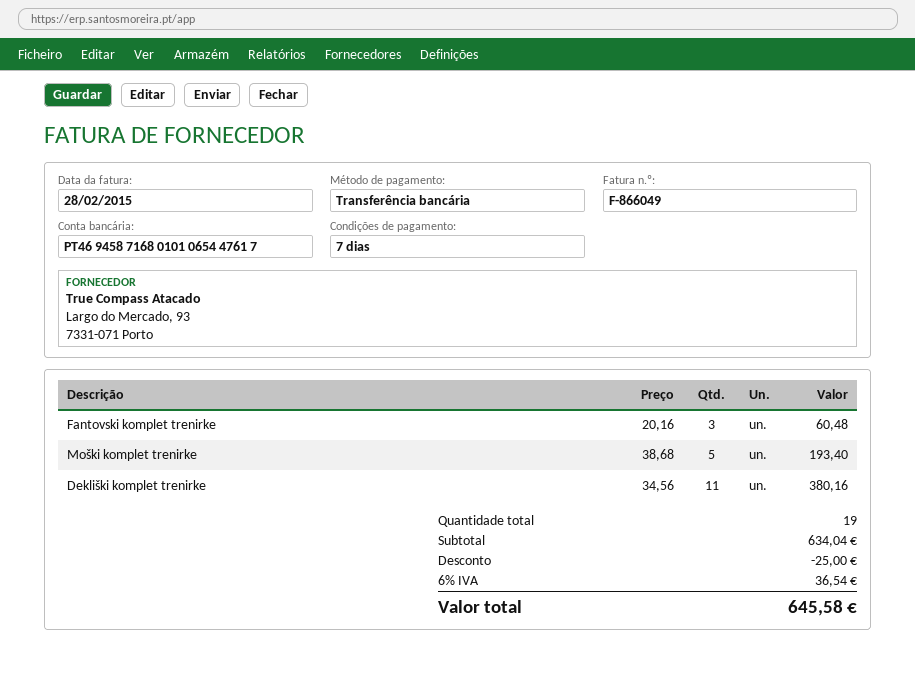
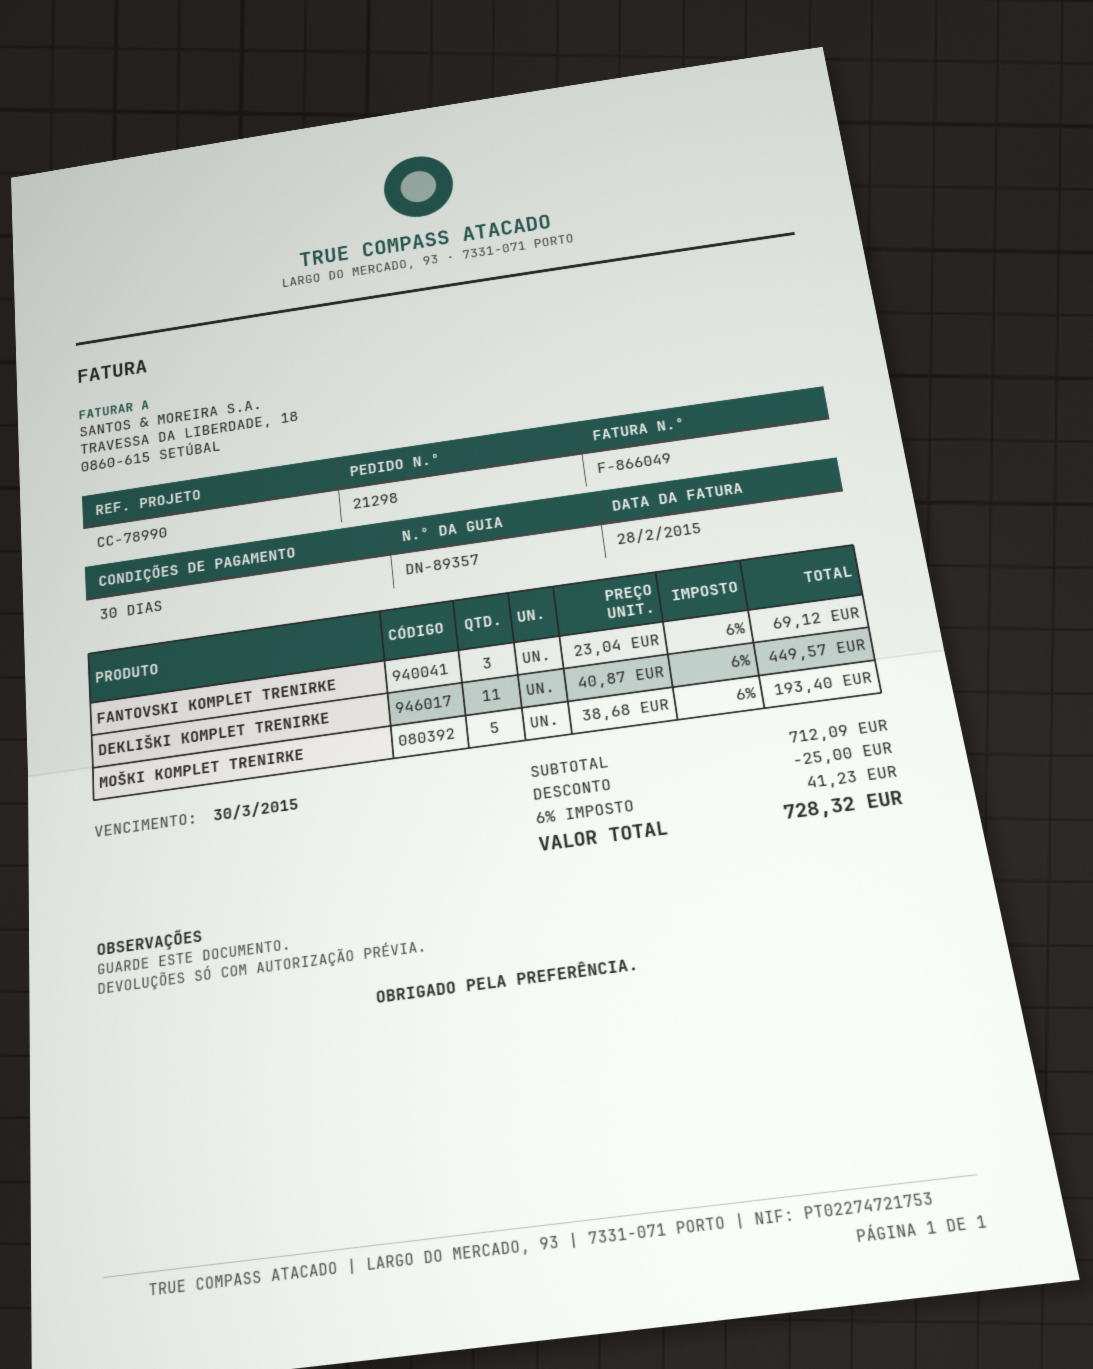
payment terms: 7 days -> 30 days
Fantovski komplet trenirke: 3 x 20.16 = 60.48 -> 3 x 23.04 = 69.12
Dekliški komplet trenirke: 11 x 34.56 = 380.16 -> 11 x 40.87 = 449.57
subtotal: 634.04 -> 712.09
tax: 6% = 36.54 -> 6% = 41.23
total: 645.58 -> 728.32

